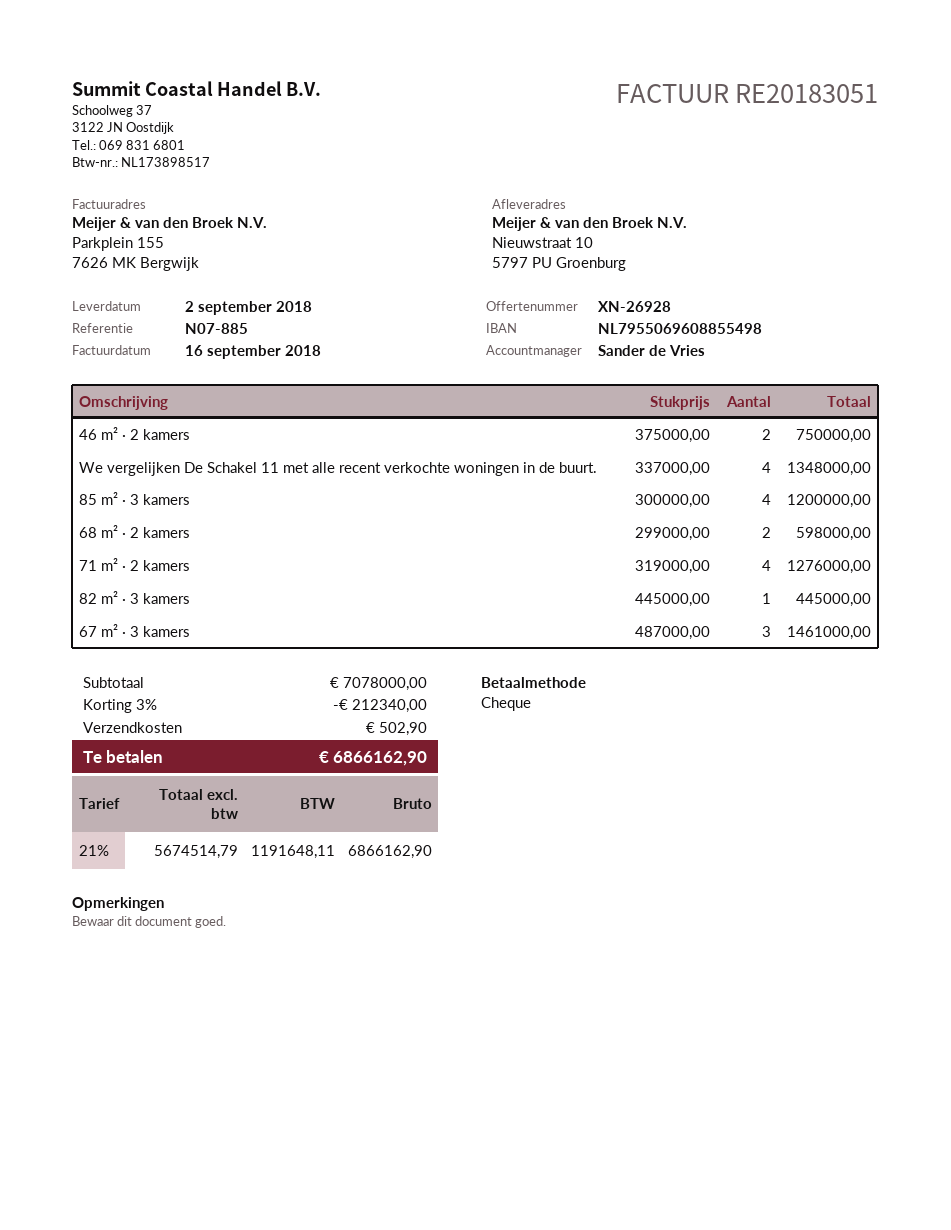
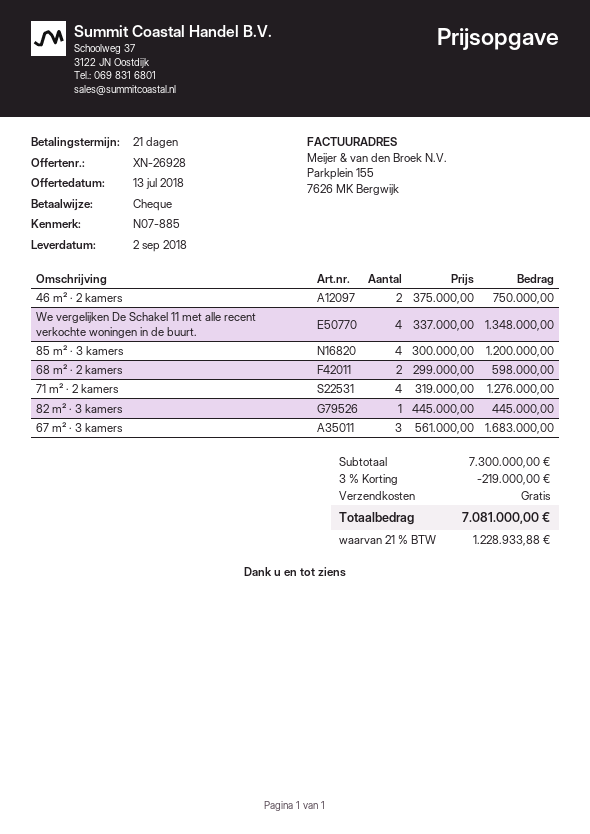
67 m² · 3 kamers: 3 x 487000.00 = 1461000.00 -> 3 x 561000.00 = 1683000.00
subtotal: 7078000.00 -> 7300000.00
discount: 3% = 212340.00 -> 3% = 219000.00
shipping: 502.90 -> 0.00
tax: 21% = 1191648.11 -> 21% = 1228933.88
total: 6866162.90 -> 7081000.00

